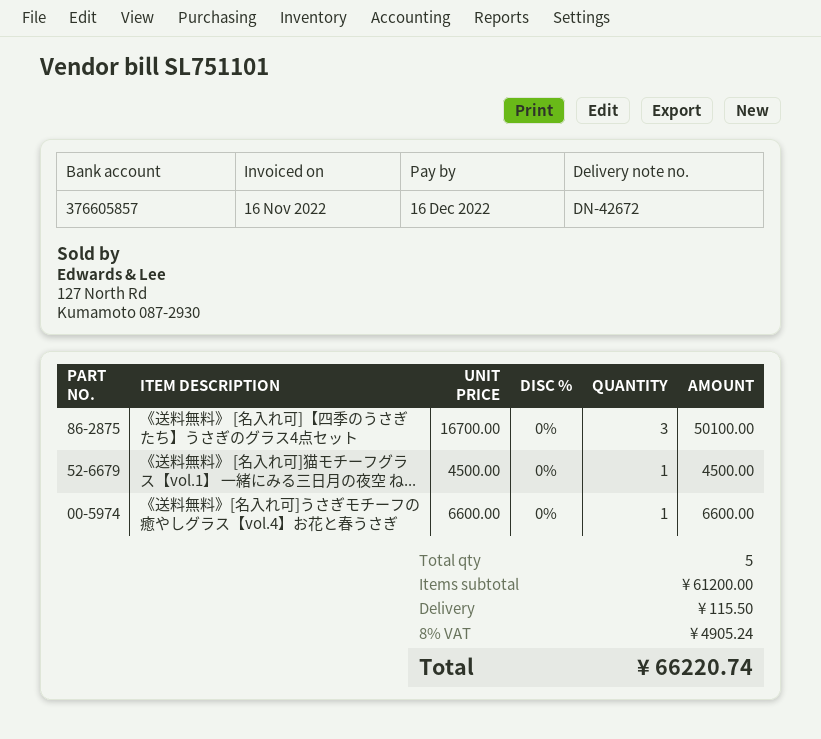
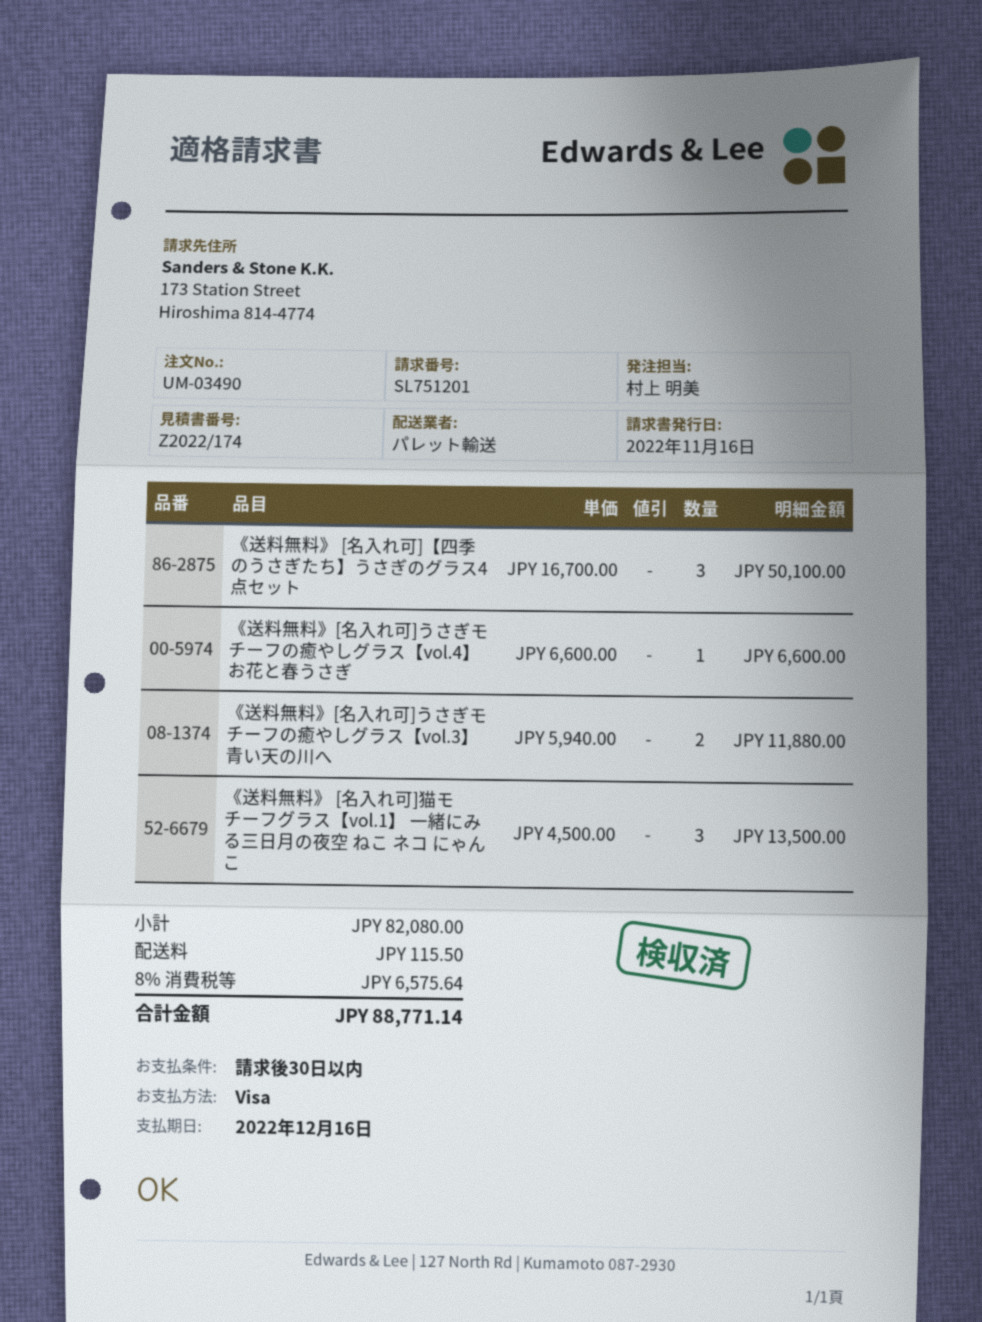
invoice number: SL751101 -> SL751201
《送料無料》 [名入れ可]猫モチーフグラス【vol.1】 一緒にみる三日月の夜空 ね...: 1 x 4500.00 = 4500.00 -> 3 x 4500.00 = 13500.00
《送料無料》[名入れ可]うさぎモチーフの癒やしグラス【vol.3】青い天の川へ: none -> 2 x 5940.00 = 11880.00
subtotal: 61200.00 -> 82080.00
tax: 8% = 4905.24 -> 8% = 6575.64
total: 66220.74 -> 88771.14

